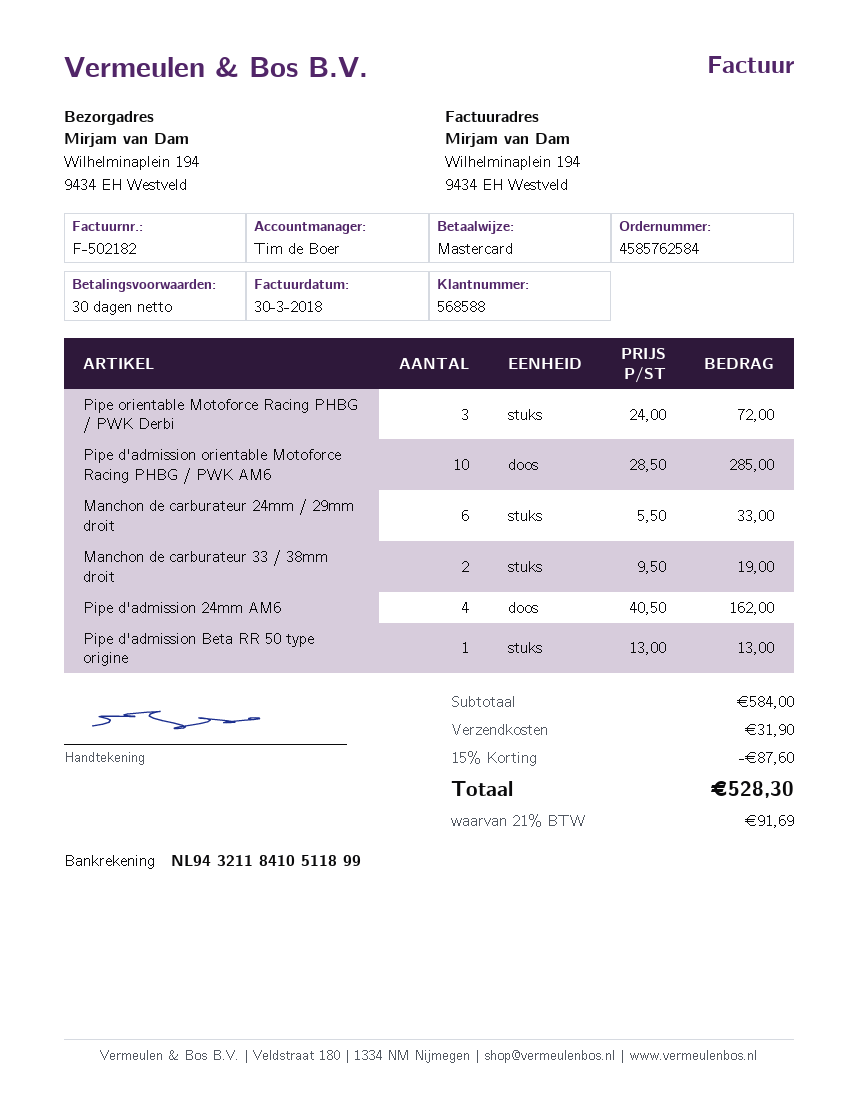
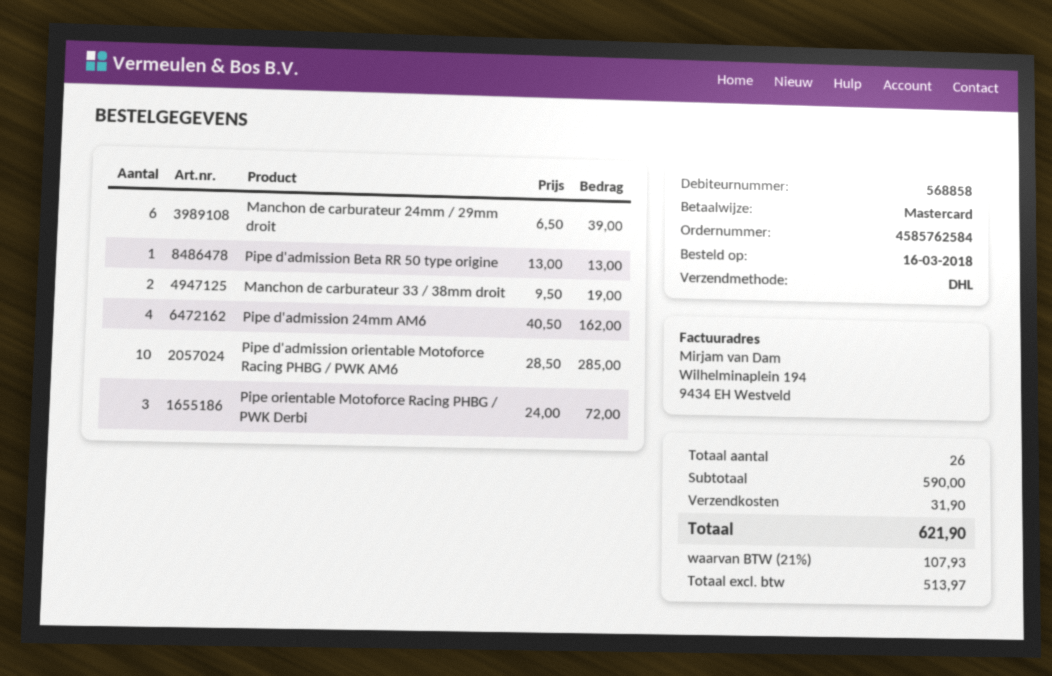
customer number: 568588 -> 568858
Manchon de carburateur 24mm / 29mm droit: 6 x 5.50 = 33.00 -> 6 x 6.50 = 39.00
subtotal: 584.00 -> 590.00
discount: 15% = 87.60 -> none
tax: 21% = 91.69 -> 21% = 107.93
total: 528.30 -> 621.90

